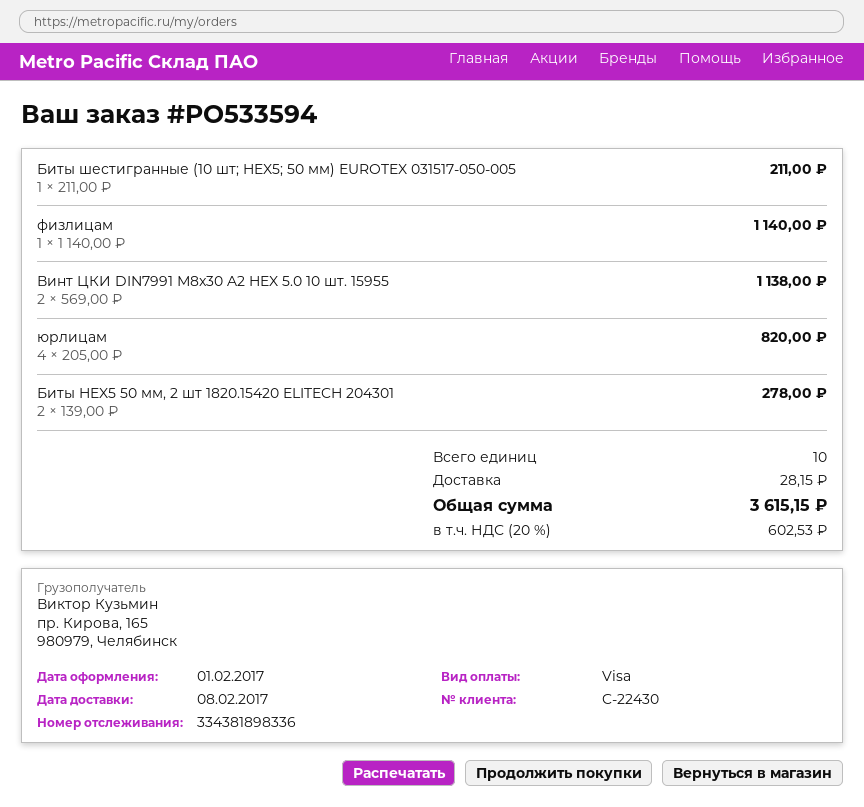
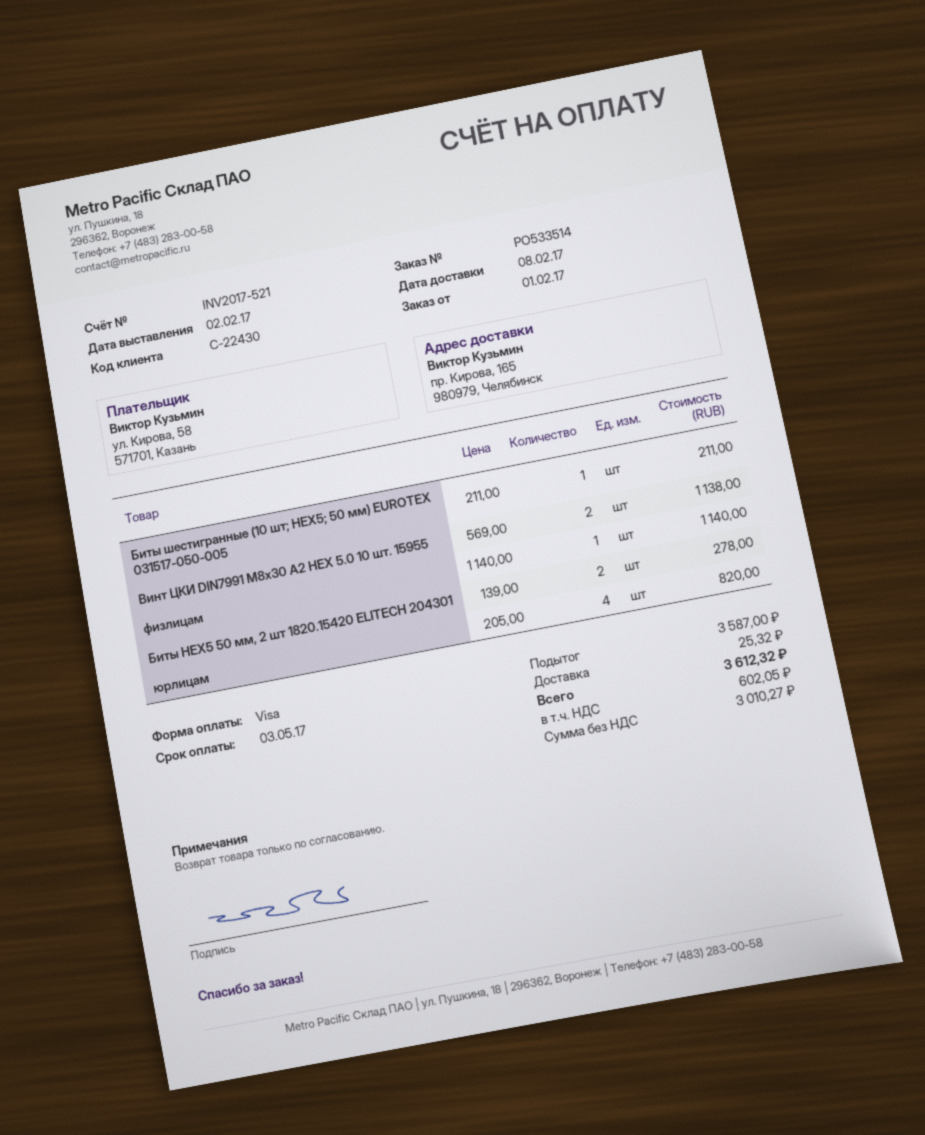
order number: PO533594 -> PO533514
shipping: 28.15 -> 25.32
tax: 602.53 -> 602.05
total: 3615.15 -> 3612.32

